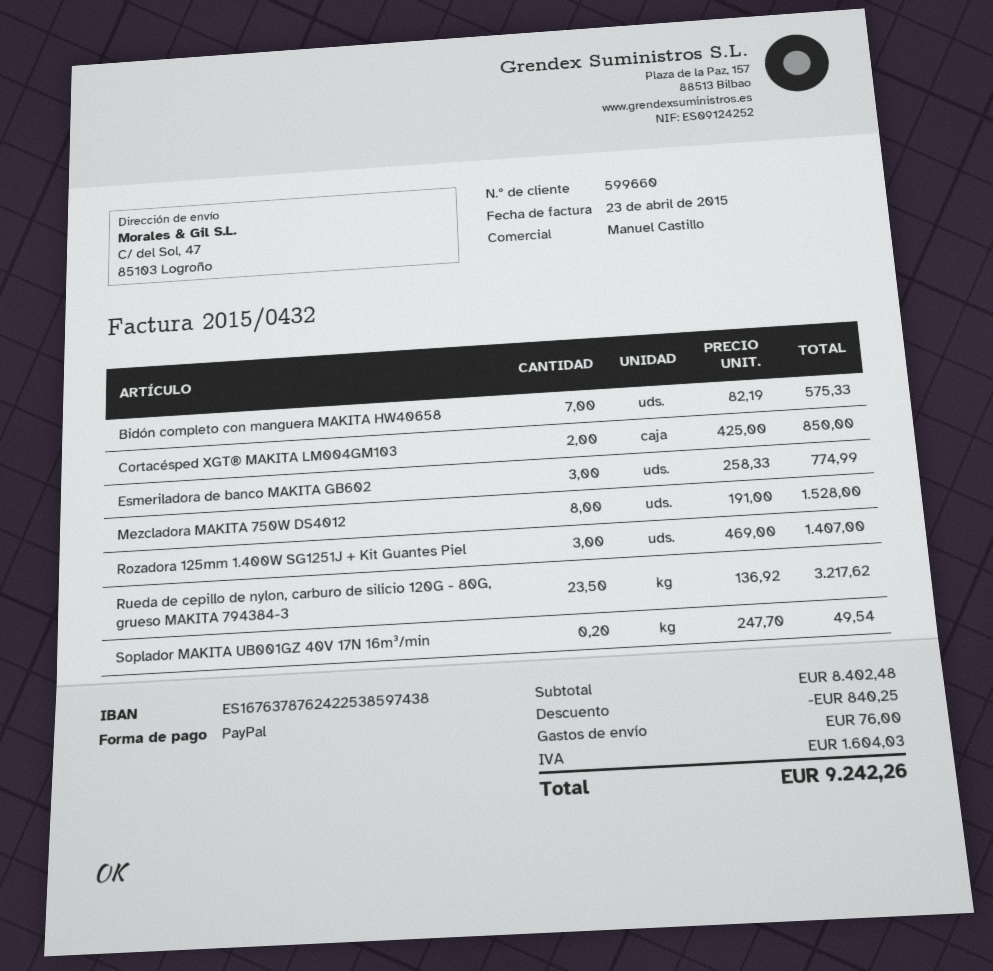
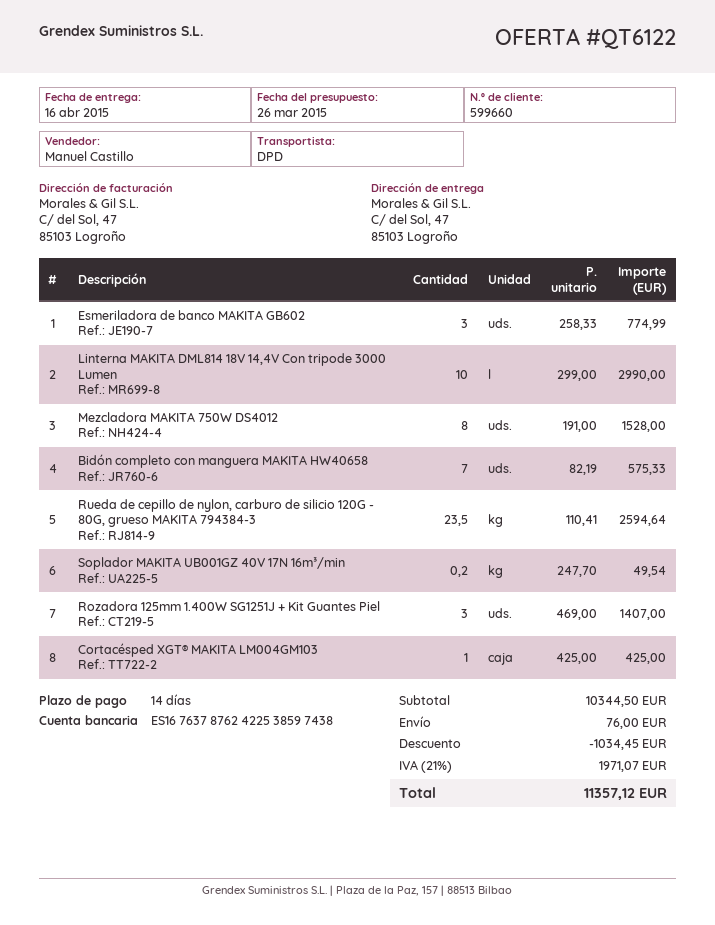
Cortacésped XGT® MAKITA LM004GM103: 2 x 425.00 = 850.00 -> 1 x 425.00 = 425.00
Rueda de cepillo de nylon, carburo de silicio 120G - 80G, grueso MAKITA 794384-3: 23.5 x 136.92 = 3217.62 -> 23.5 x 110.41 = 2594.64
Linterna MAKITA DML814 18V 14,4V Con tripode 3000 Lumen: none -> 10 x 299.00 = 2990.00
subtotal: 8402.48 -> 10344.50
discount: 840.25 -> 1034.45
tax: 1604.03 -> 1971.07
total: 9242.26 -> 11357.12

